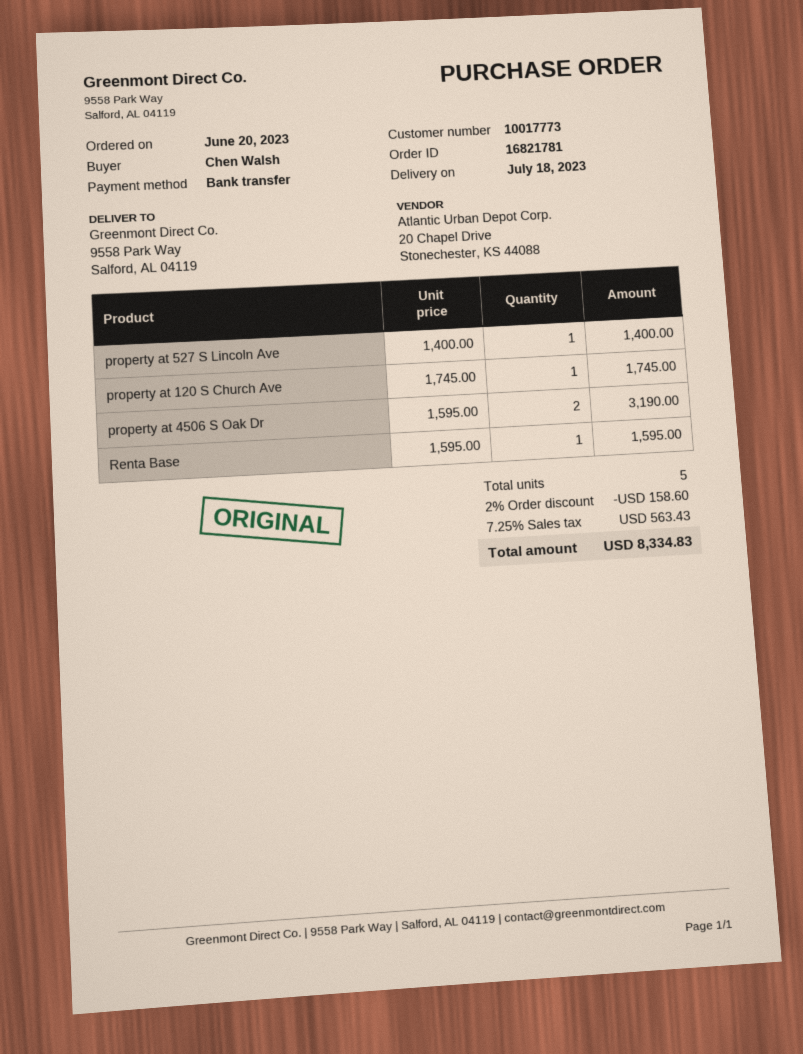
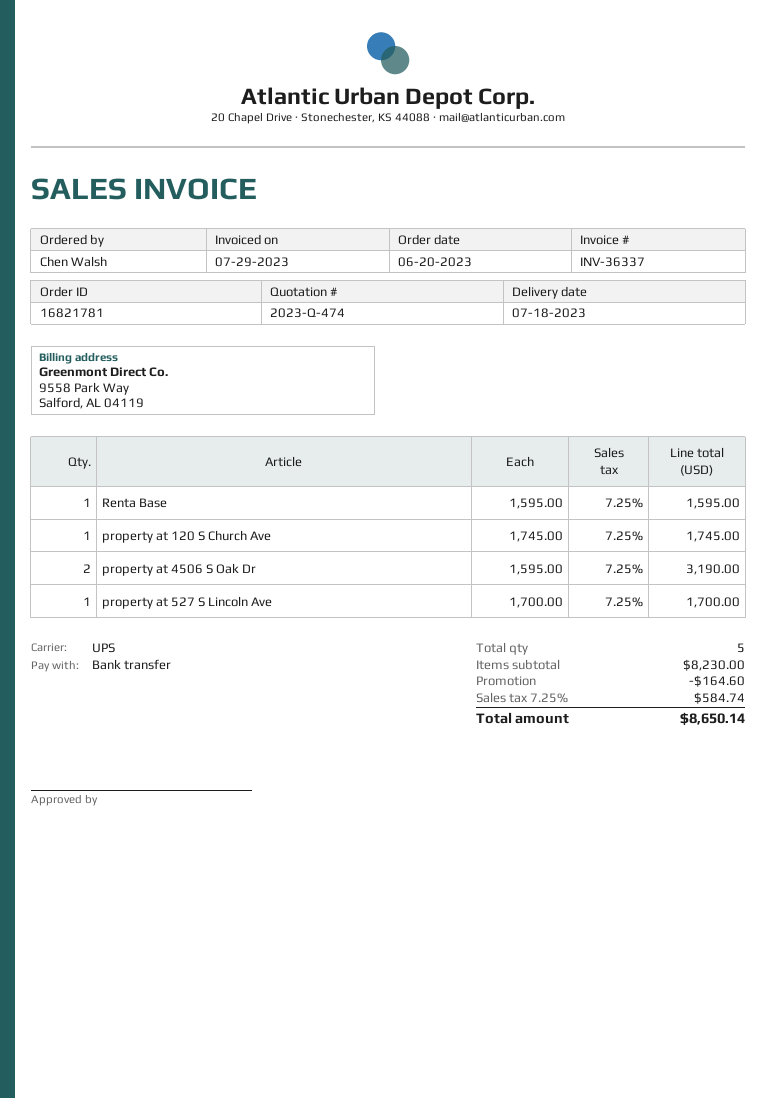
property at 527 S Lincoln Ave: 1 x 1400.00 = 1400.00 -> 1 x 1700.00 = 1700.00
discount: 158.60 -> 164.60
tax: 7.25% = 563.43 -> 7.25% = 584.74
total: 8334.83 -> 8650.14

